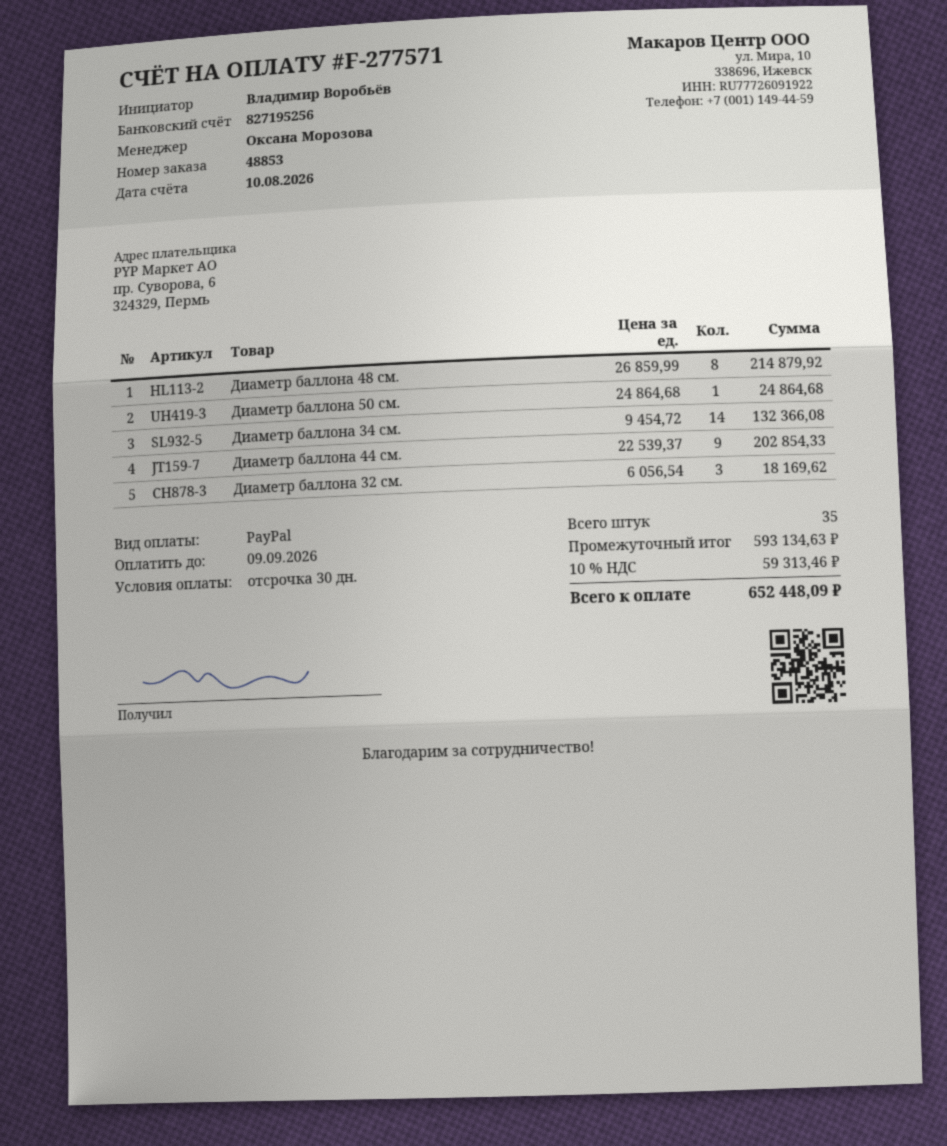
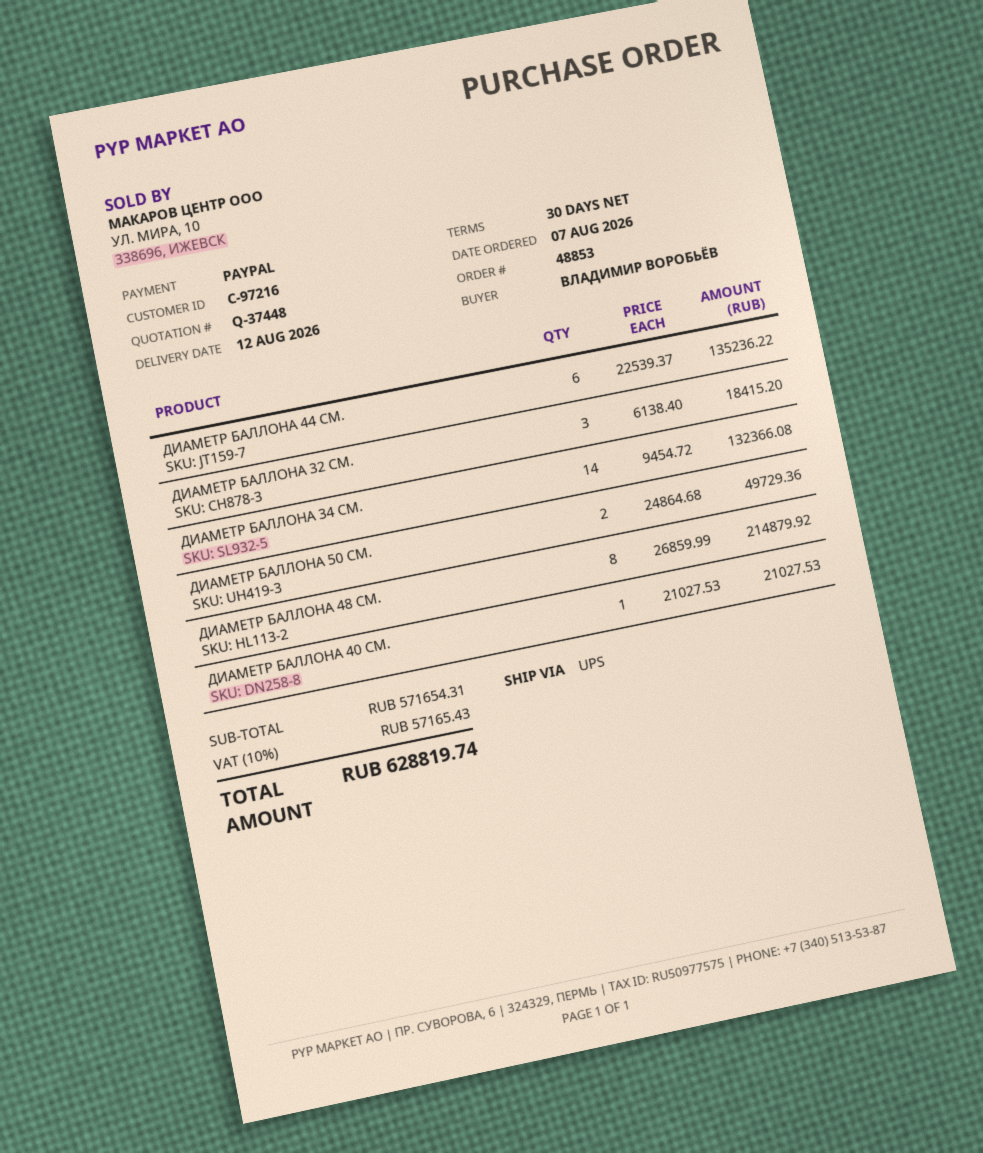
Диаметр баллона 50 см.: 1 x 24864.68 = 24864.68 -> 2 x 24864.68 = 49729.36
Диаметр баллона 44 см.: 9 x 22539.37 = 202854.33 -> 6 x 22539.37 = 135236.22
Диаметр баллона 32 см.: 3 x 6056.54 = 18169.62 -> 3 x 6138.40 = 18415.20
ДИАМЕТР БАЛЛОНА 40 СМ.: none -> 1 x 21027.53 = 21027.53
subtotal: 593134.63 -> 571654.31
tax: 10% = 59313.46 -> 10% = 57165.43
total: 652448.09 -> 628819.74

